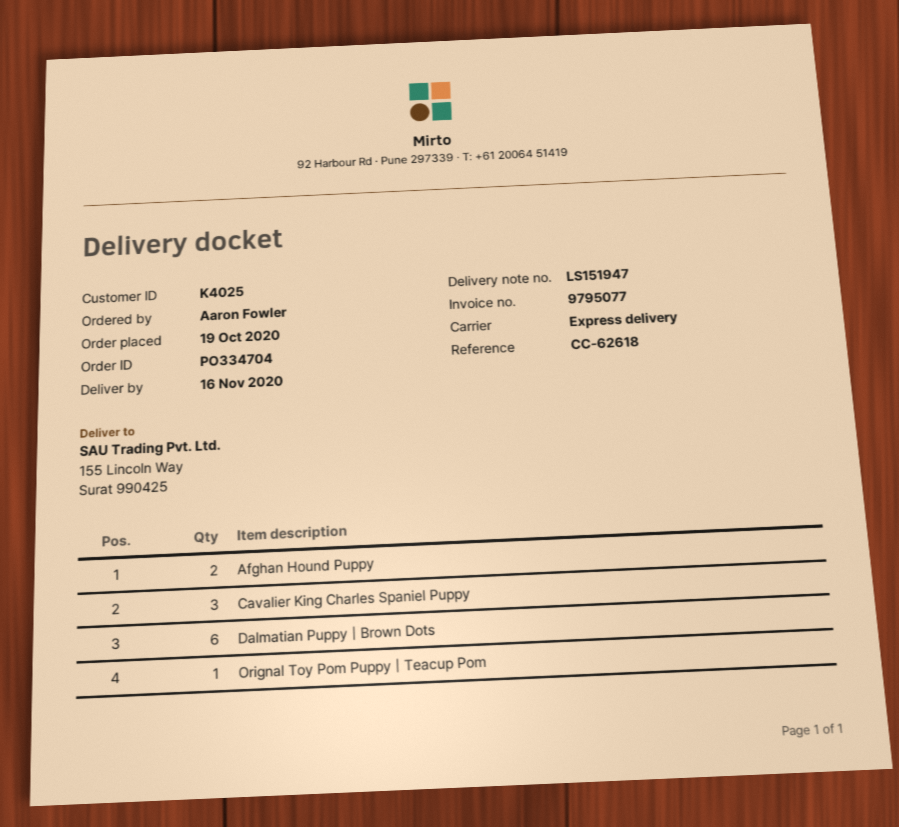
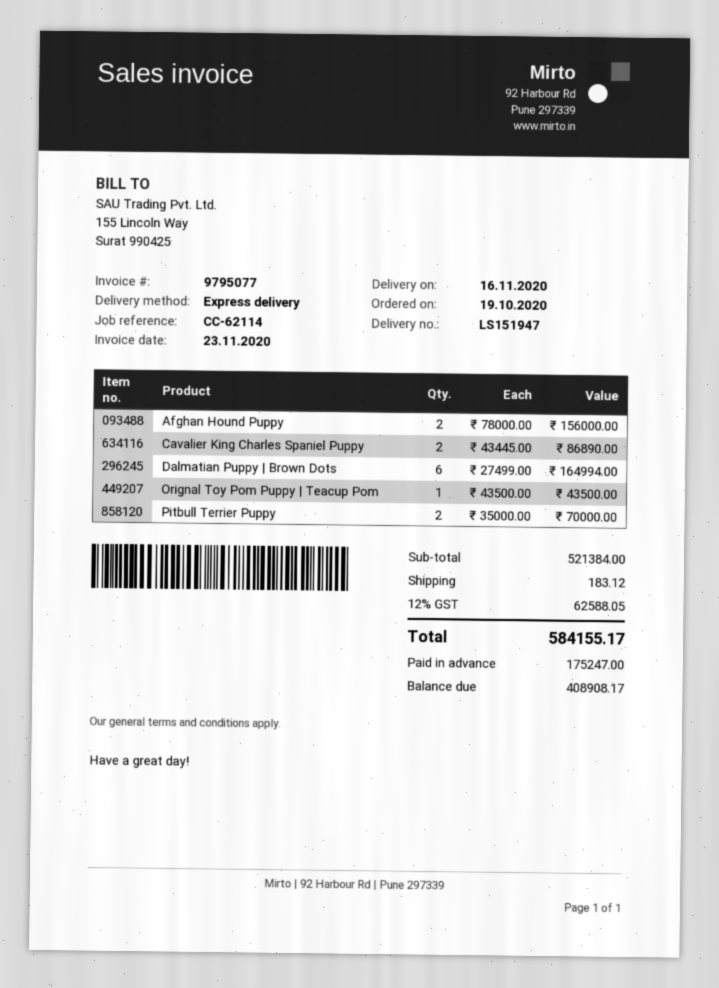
reference: CC-62618 -> CC-62114
Cavalier King Charles Spaniel Puppy: 3 -> 2
Pitbull Terrier Puppy: none -> 2

